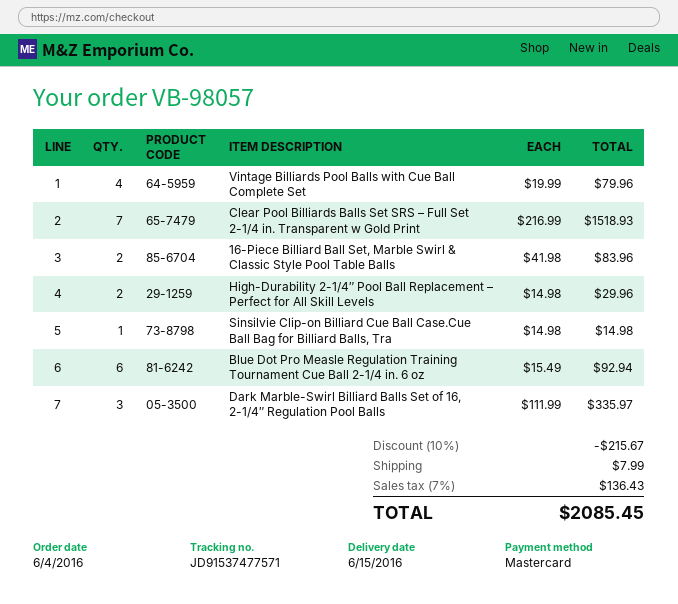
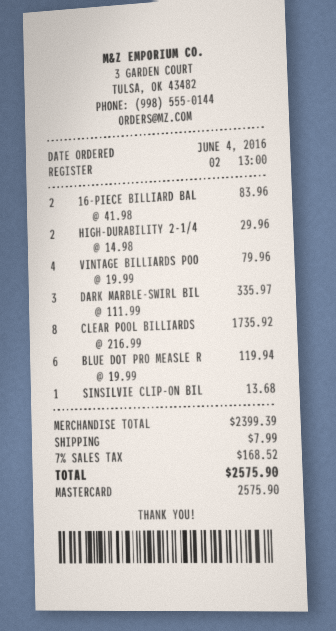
Clear Pool Billiards Balls Set SRS – Full Set 2-1/4 in. Transparent w Gold Print: 7 x 216.99 = 1518.93 -> 8 x 216.99 = 1735.92
Sinsilvie Clip-on Billiard Cue Ball Case.Cue Ball Bag for Billiard Balls, Tra: 1 x 14.98 = 14.98 -> 1 x 13.68 = 13.68
Blue Dot Pro Measle Regulation Training Tournament Cue Ball 2-1/4 in. 6 oz: 6 x 15.49 = 92.94 -> 6 x 19.99 = 119.94
discount: 10% = 215.67 -> none
tax: 7% = 136.43 -> 7% = 168.52
total: 2085.45 -> 2575.90

